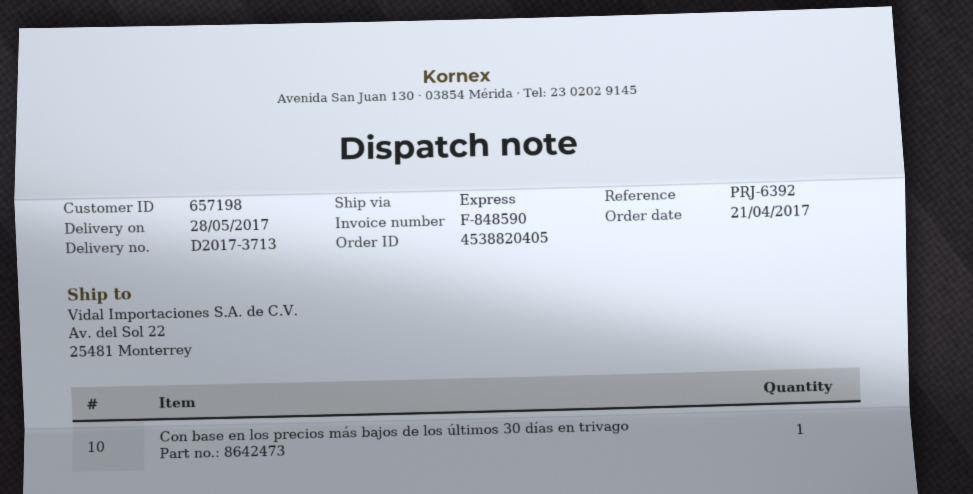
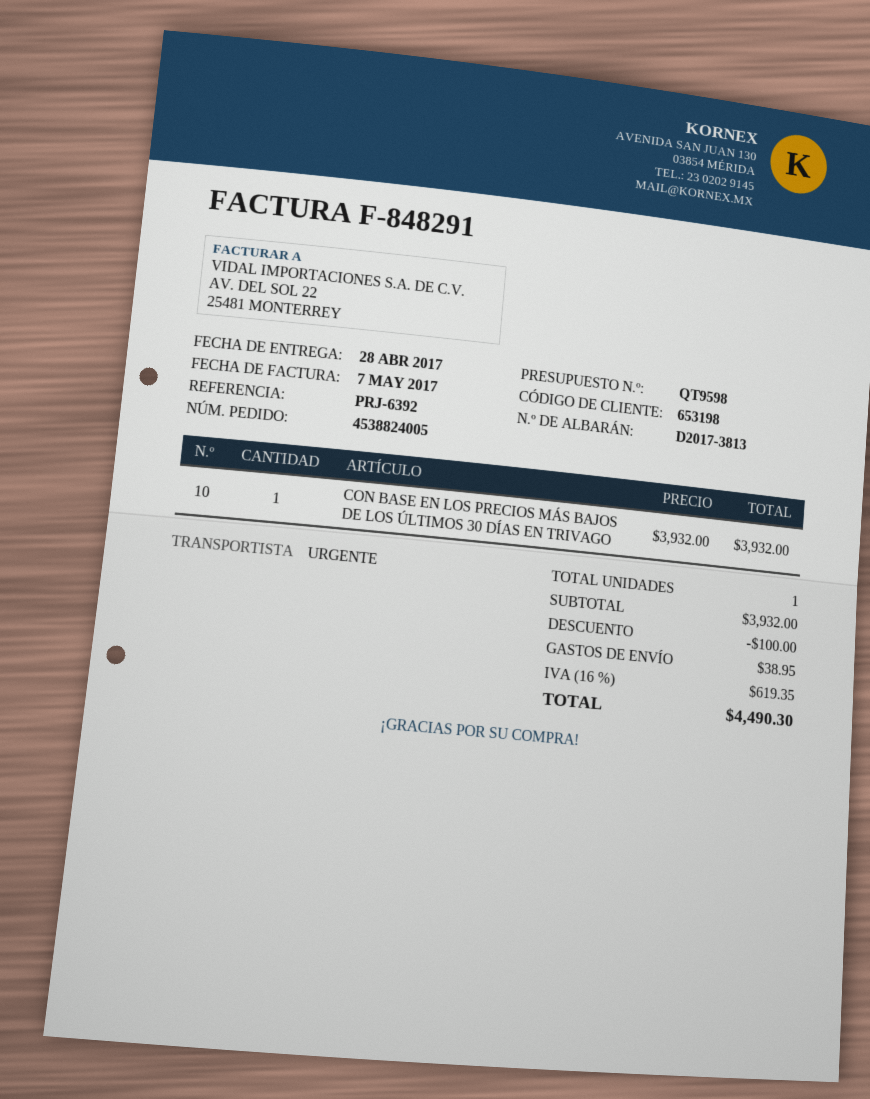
order number: 4538820405 -> 4538824005
delivery note number: D2017-3713 -> D2017-3813
delivery date: 2017-05-28 -> 2017-04-28
invoice number: F-848590 -> F-848291
customer number: 657198 -> 653198

